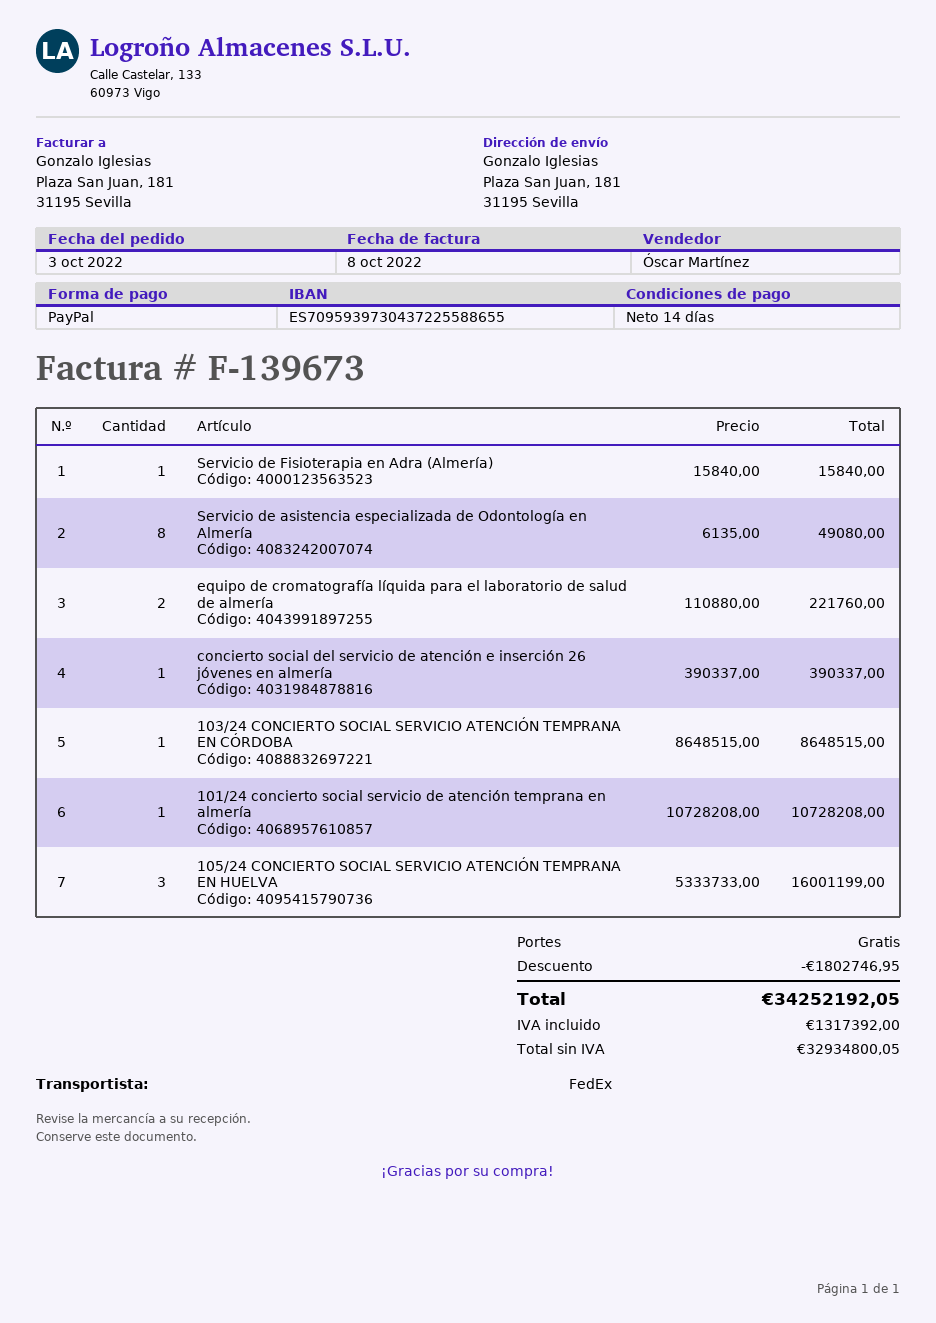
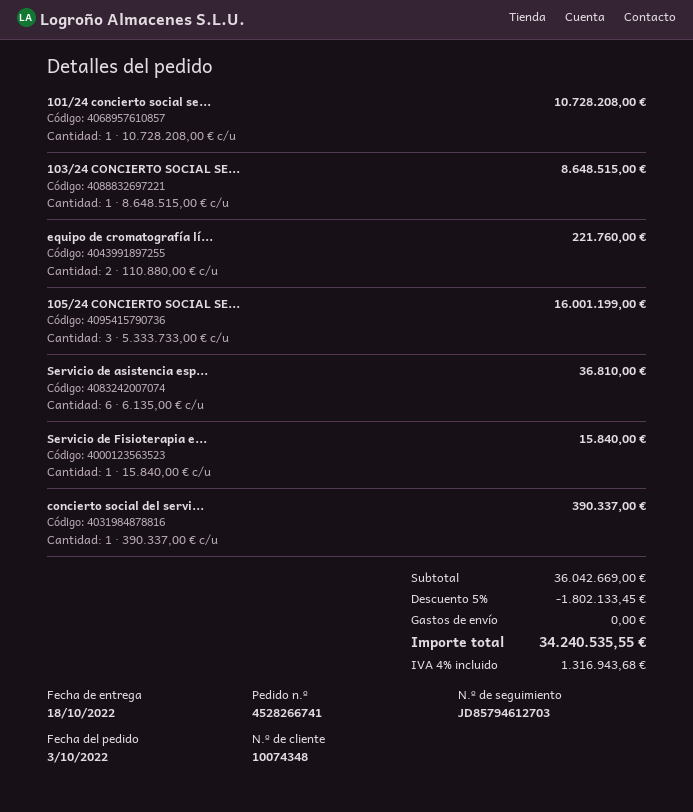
Servicio de asistencia especializada de Odontología en Almería: 8 x 6135.00 = 49080.00 -> 6 x 6135.00 = 36810.00
discount: 1802746.95 -> 1802133.45
tax: 1317392.00 -> 1316943.68
total: 34252192.05 -> 34240535.55

